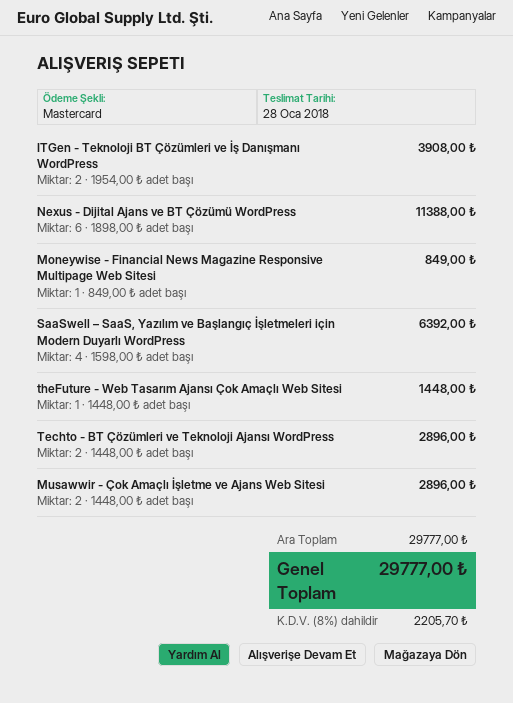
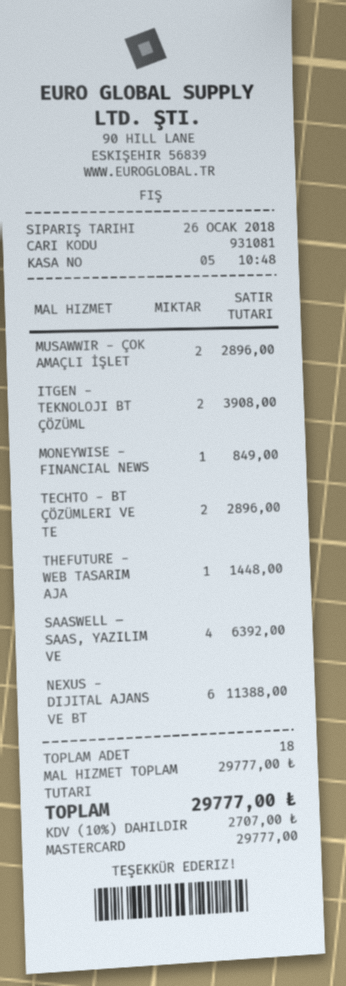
tax: 8% = 2205.70 -> 10% = 2707.00

